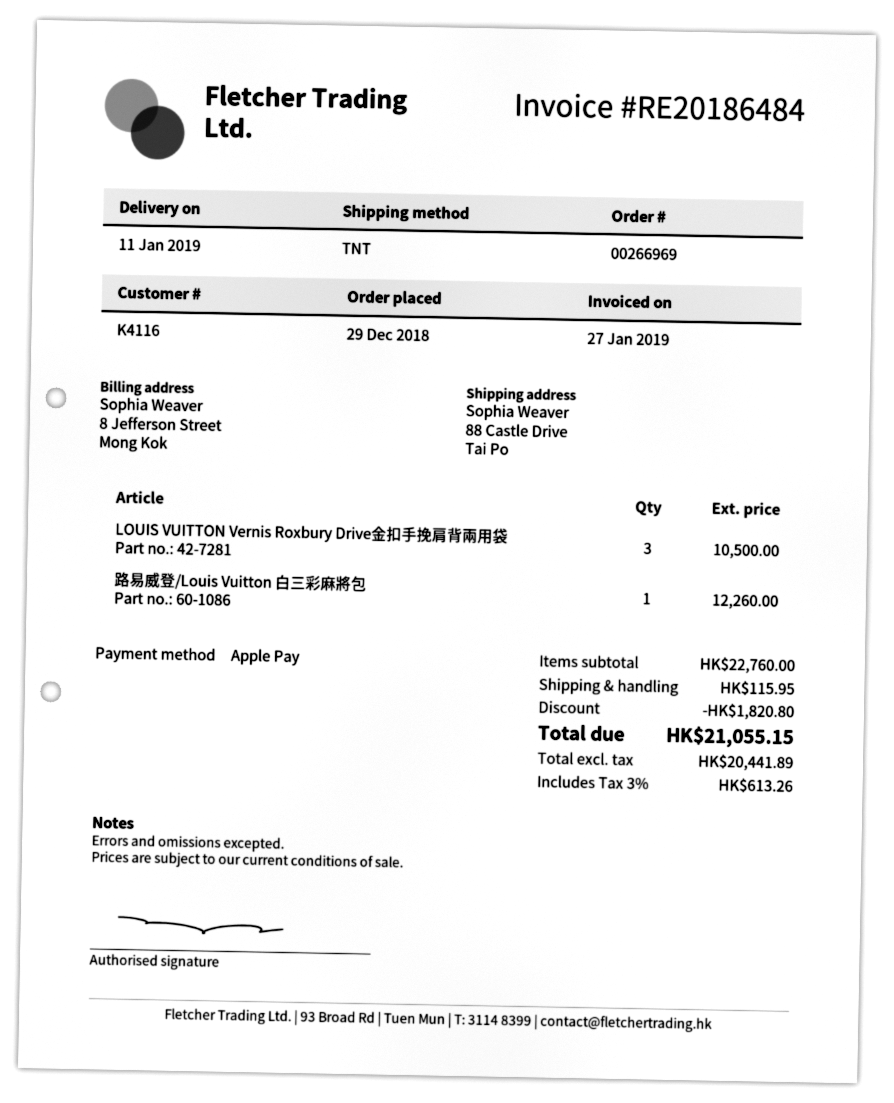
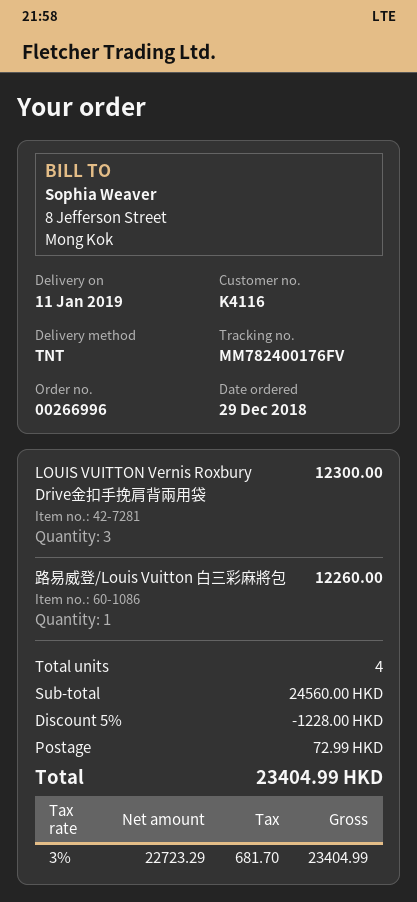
order number: 00266969 -> 00266996
LOUIS VUITTON Vernis Roxbury Drive金扣手挽肩背兩用袋: 3 for 10500.00 -> 3 for 12300.00
subtotal: 22760.00 -> 24560.00
discount: 1820.80 -> 1228.00
shipping: 115.95 -> 72.99
net: 20441.89 -> 22723.29
tax: 3% = 613.26 -> 3% = 681.70
total: 21055.15 -> 23404.99

